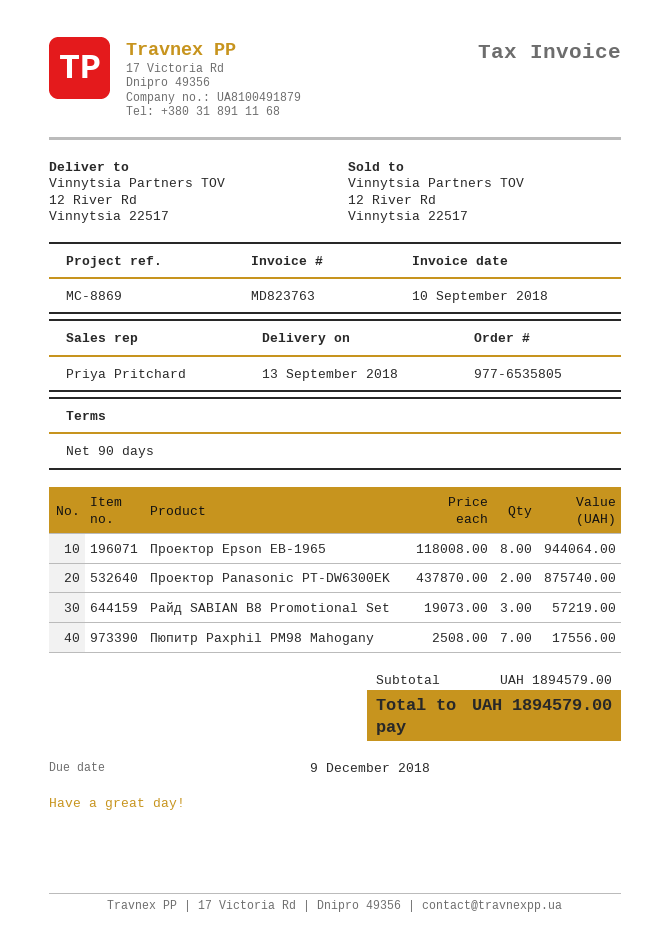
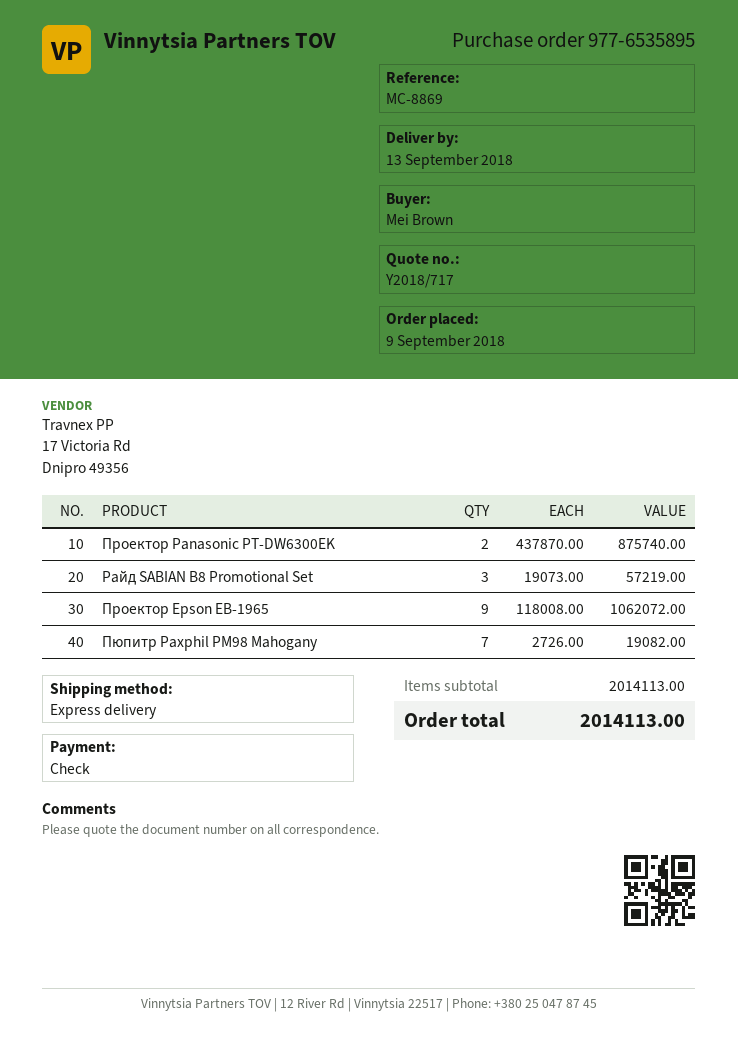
order number: 977-6535805 -> 977-6535895
Проектор Epson EB-1965: 8 x 118008.00 = 944064.00 -> 9 x 118008.00 = 1062072.00
Пюпитр Paxphil PM98 Mahogany: 7 x 2508.00 = 17556.00 -> 7 x 2726.00 = 19082.00
subtotal: 1894579.00 -> 2014113.00
total: 1894579.00 -> 2014113.00

